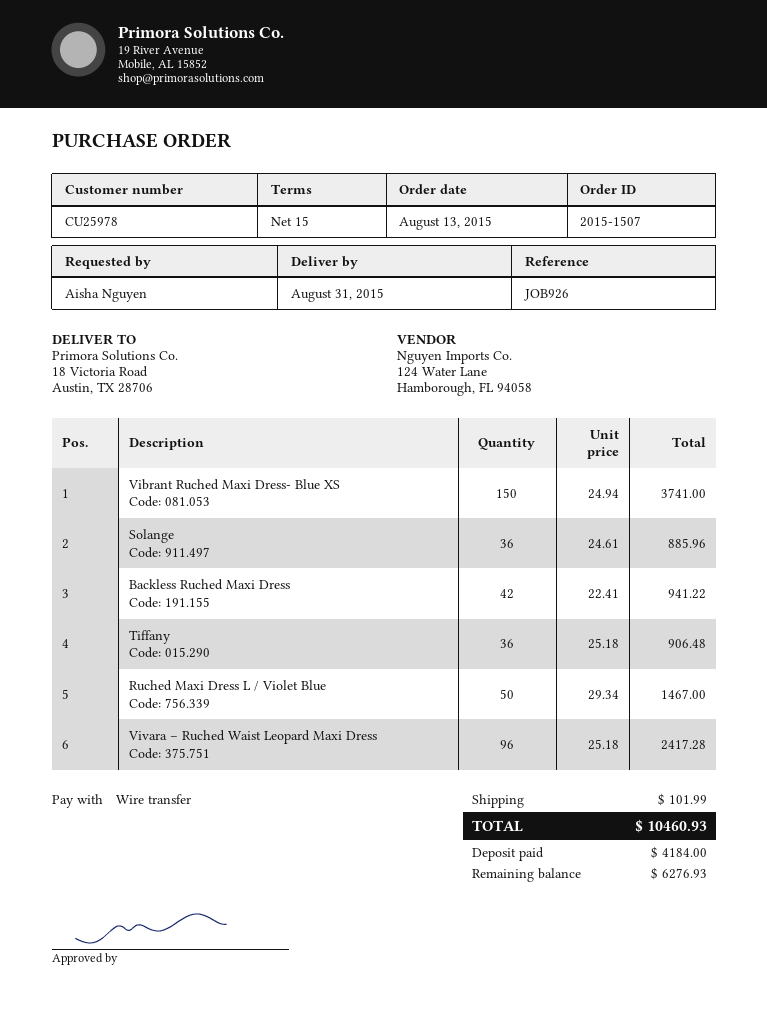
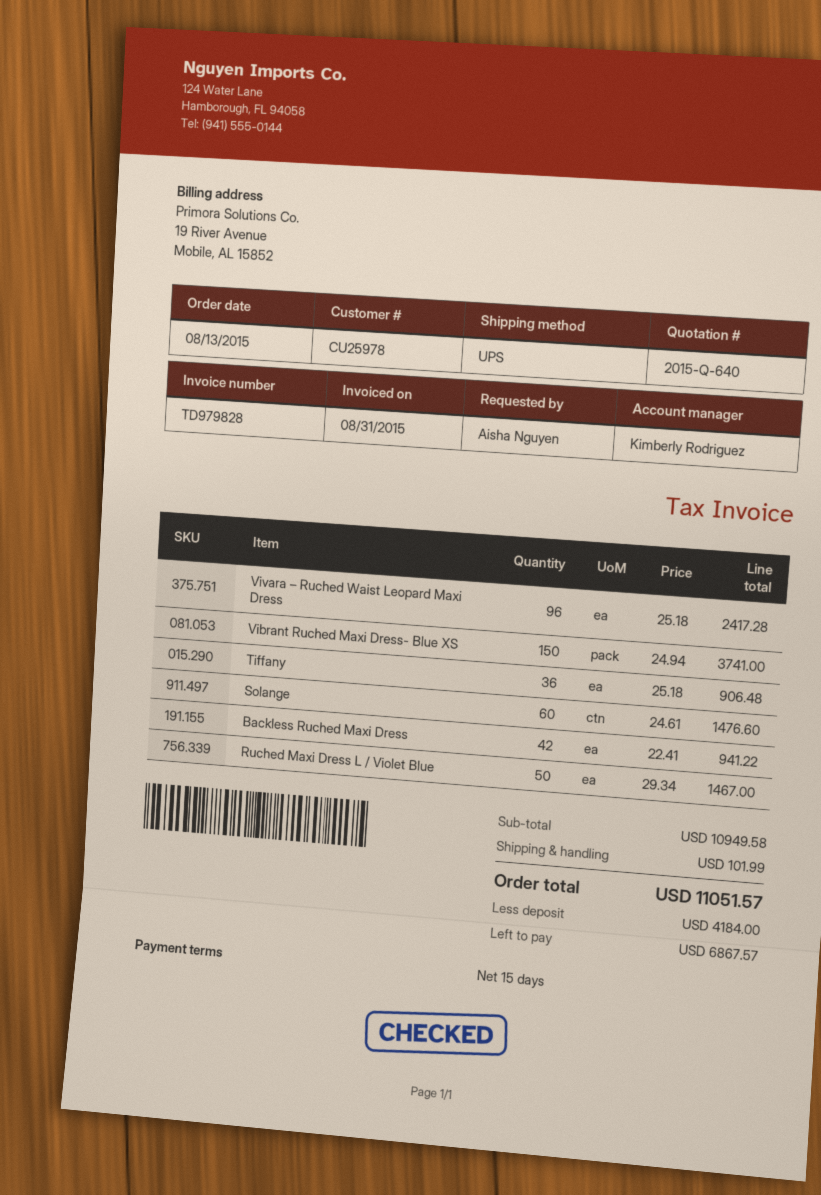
Solange: 36 x 24.61 = 885.96 -> 60 x 24.61 = 1476.60
total: 10460.93 -> 11051.57
balance: 6276.93 -> 6867.57

